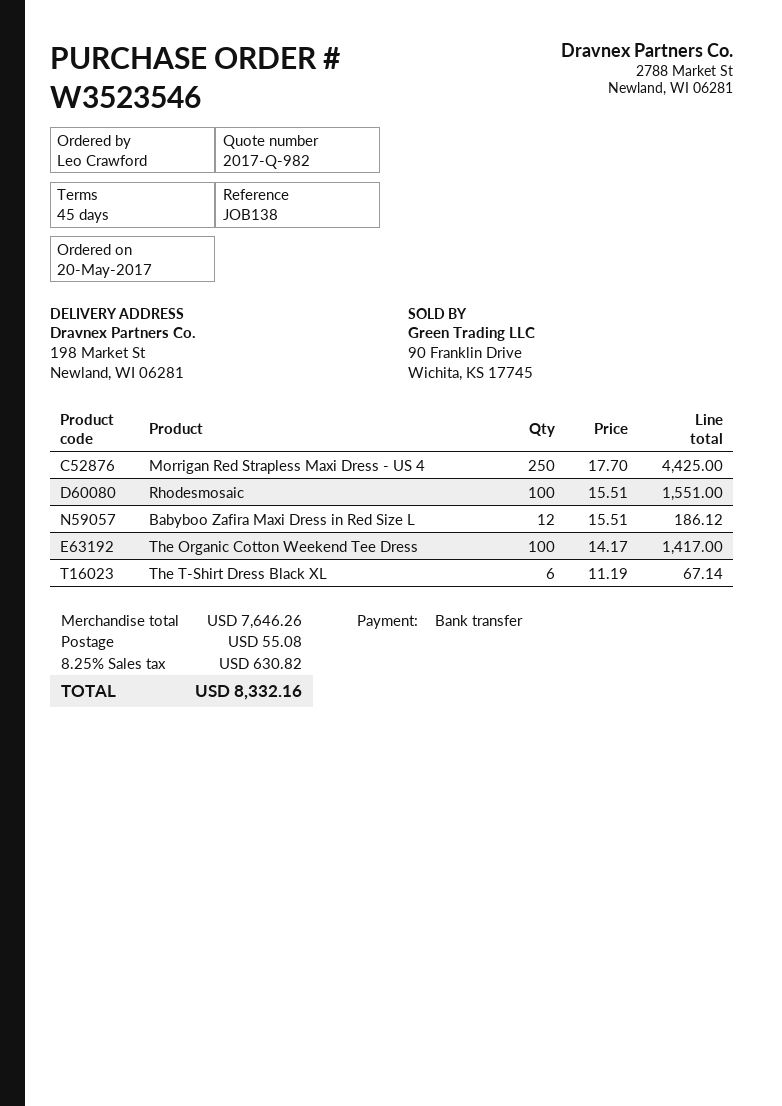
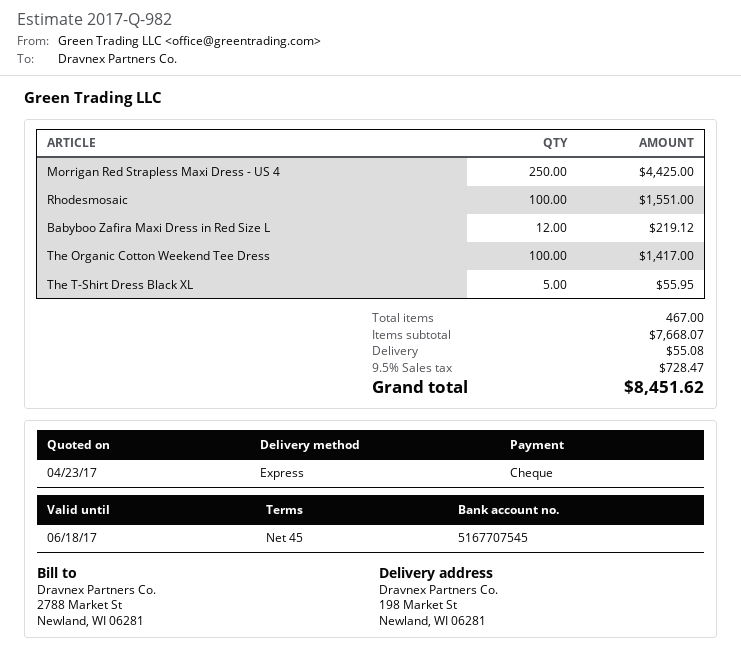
payment method: bank transfer -> cheque
Babyboo Zafira Maxi Dress in Red Size L: 12 for 186.12 -> 12 for 219.12
The T-Shirt Dress Black XL: 6 for 67.14 -> 5 for 55.95
subtotal: 7646.26 -> 7668.07
tax: 8.25% = 630.82 -> 9.5% = 728.47
total: 8332.16 -> 8451.62

